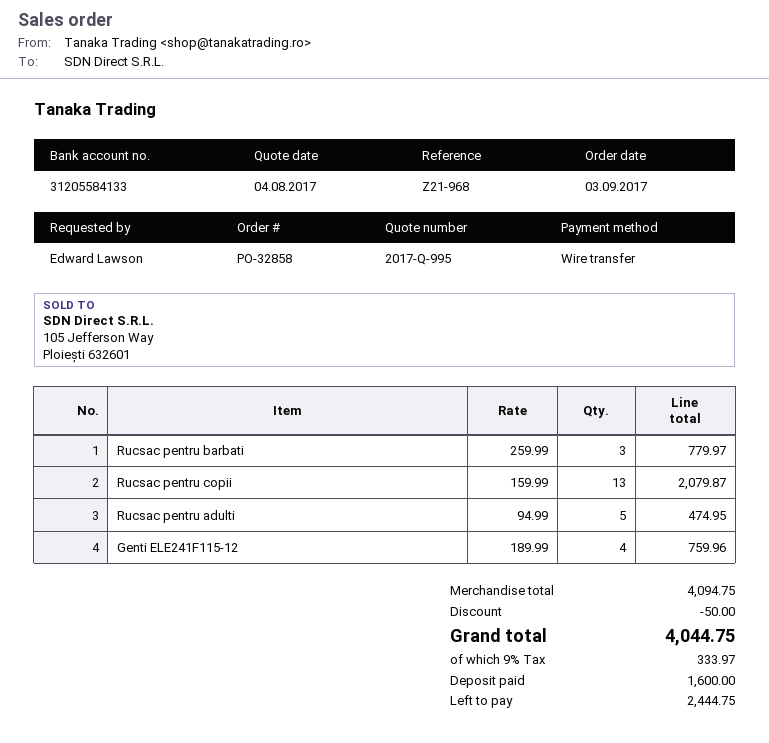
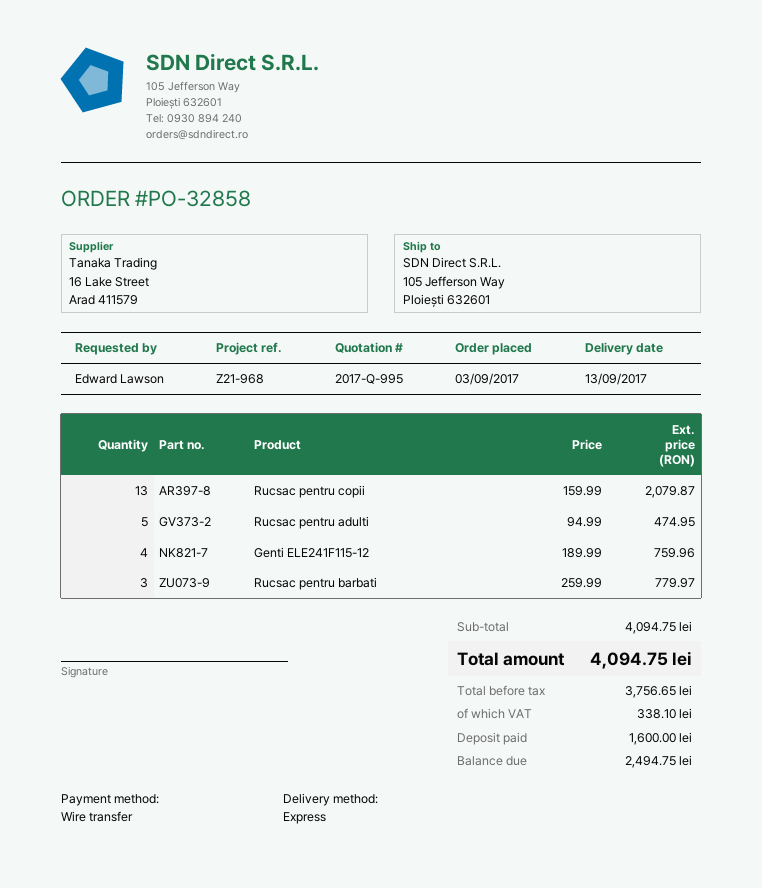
discount: 50.00 -> none
tax: 333.97 -> 338.10
total: 4044.75 -> 4094.75
balance: 2444.75 -> 2494.75

